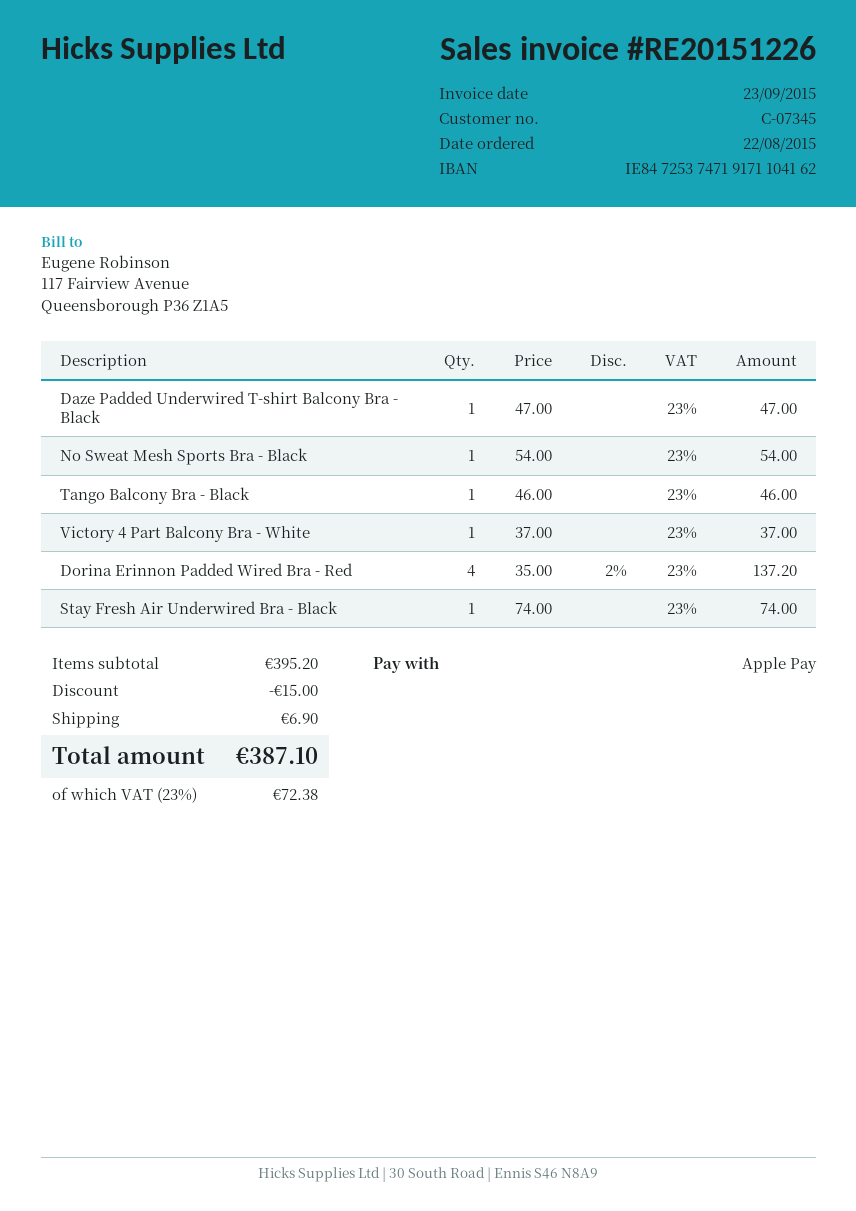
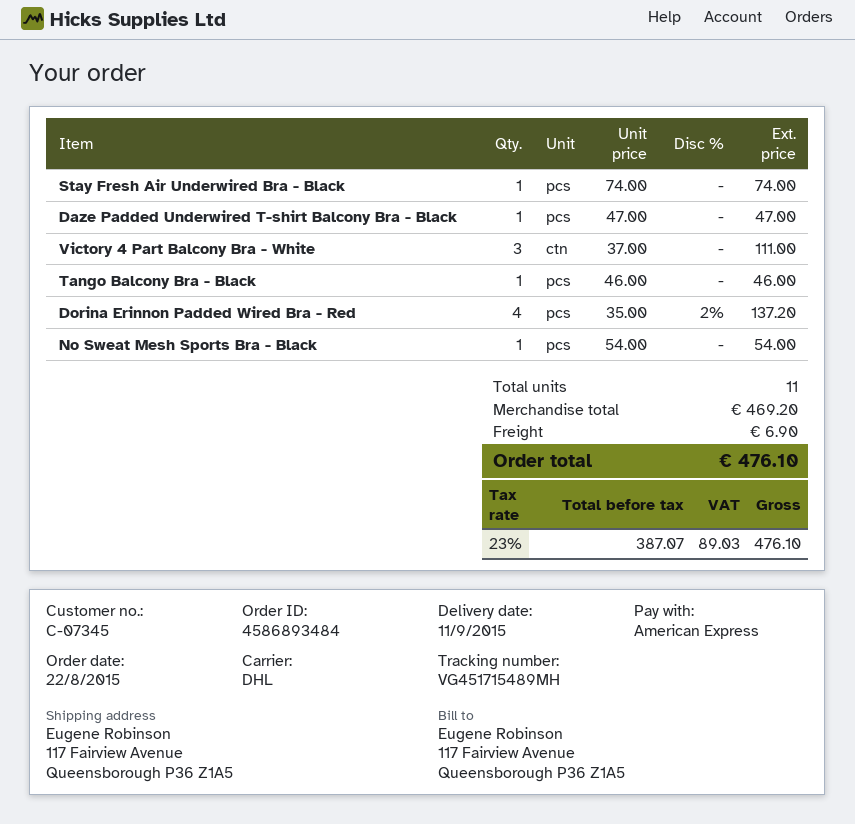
payment method: Apple Pay -> American Express
Victory 4 Part Balcony Bra - White: 1 x 37.00 = 37.00 -> 3 x 37.00 = 111.00
subtotal: 395.20 -> 469.20
discount: 15.00 -> none
tax: 23% = 72.38 -> 23% = 89.03
total: 387.10 -> 476.10

